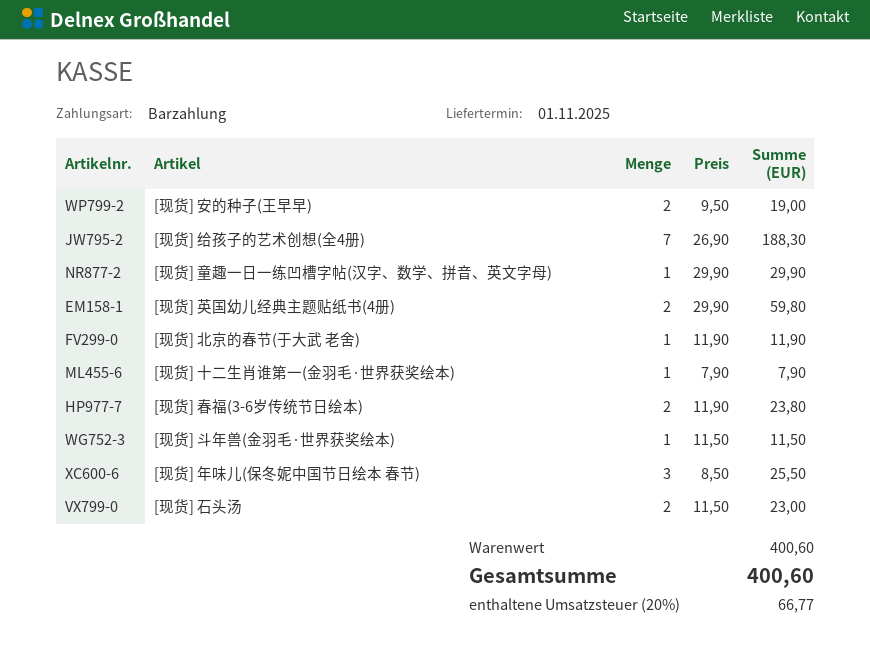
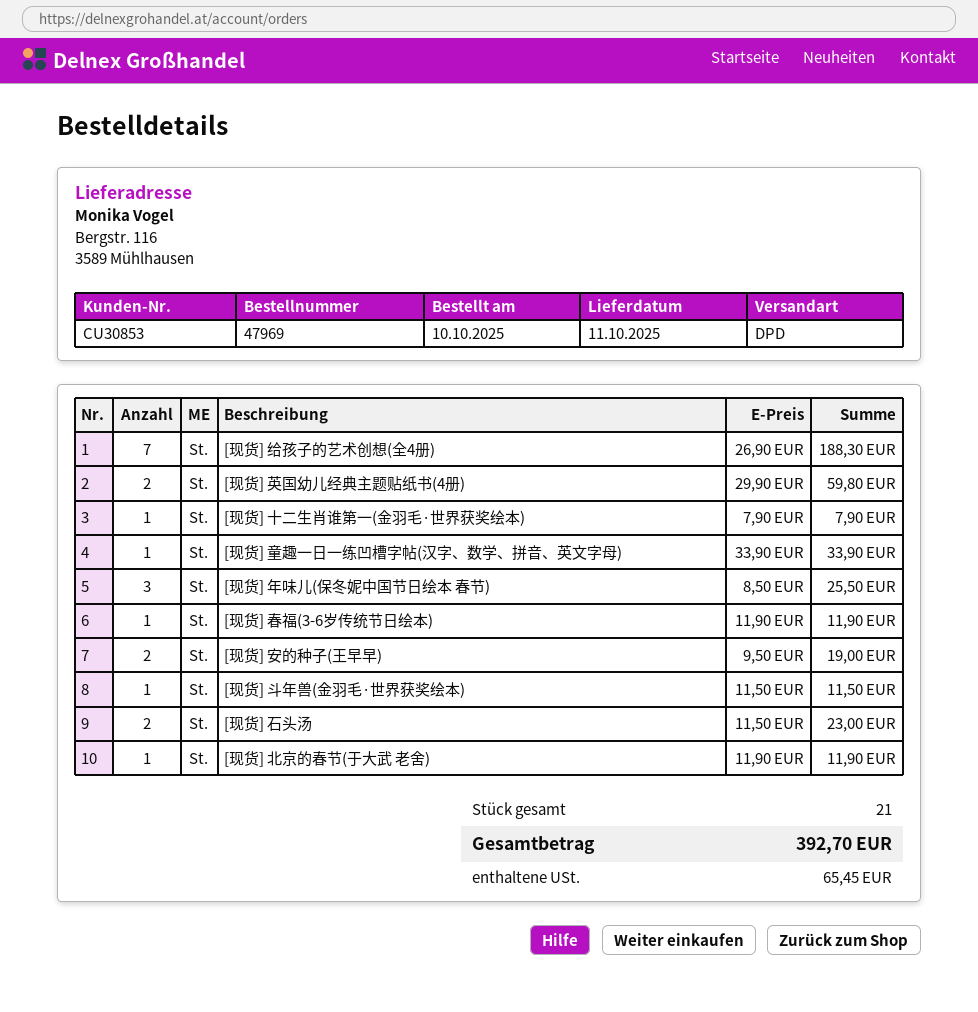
delivery date: 2025-11-01 -> 2025-10-11
[现货] 童趣一日一练凹槽字帖(汉字、数学、拼音、英文字母): 1 x 29.90 = 29.90 -> 1 x 33.90 = 33.90
[现货] 春福(3-6岁传统节日绘本): 2 x 11.90 = 23.80 -> 1 x 11.90 = 11.90
tax: 66.77 -> 65.45
total: 400.60 -> 392.70

